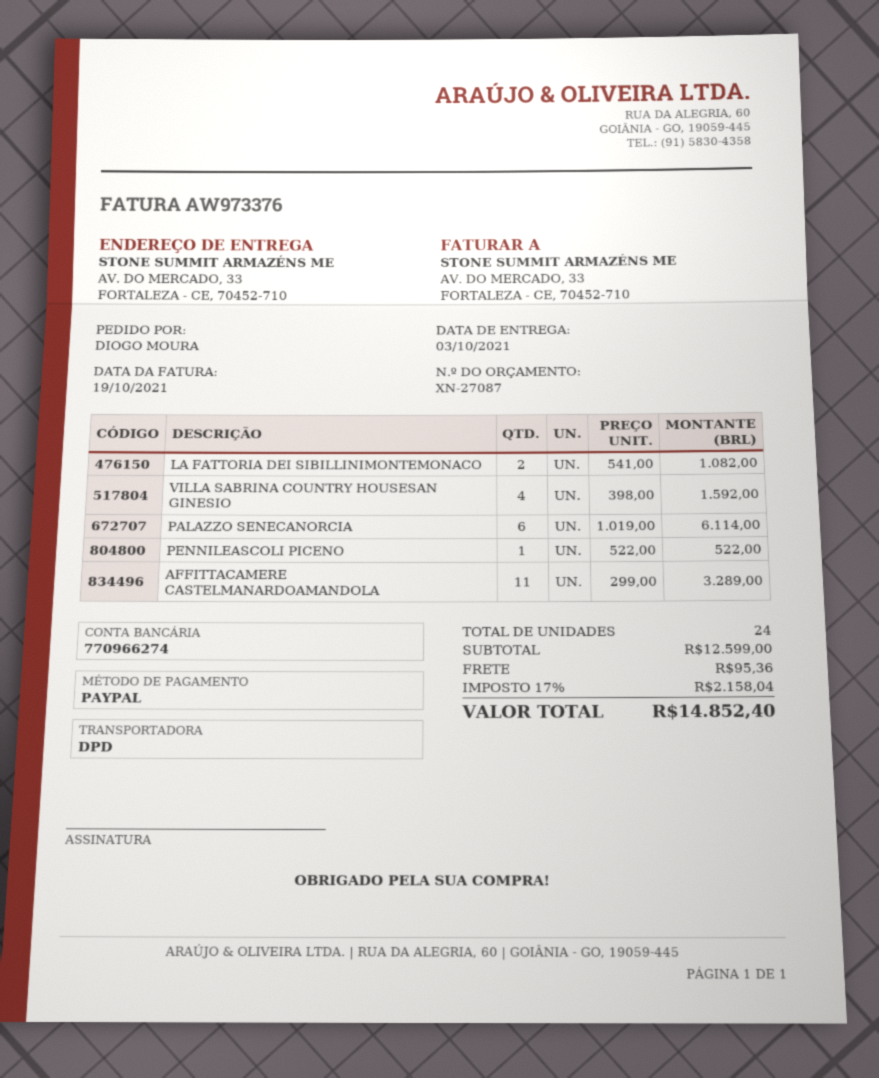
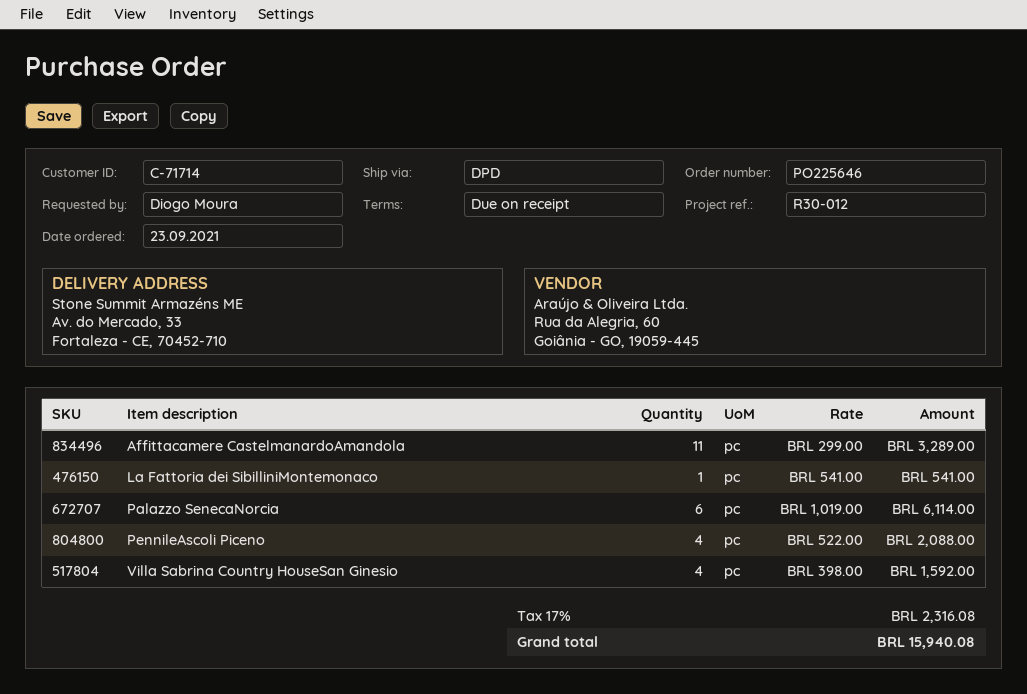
LA FATTORIA DEI SIBILLINIMONTEMONACO: 2 x 541.00 = 1082.00 -> 1 x 541.00 = 541.00
PENNILEASCOLI PICENO: 1 x 522.00 = 522.00 -> 4 x 522.00 = 2088.00
shipping: 95.36 -> none
tax: 17% = 2158.04 -> 17% = 2316.08
total: 14852.40 -> 15940.08

